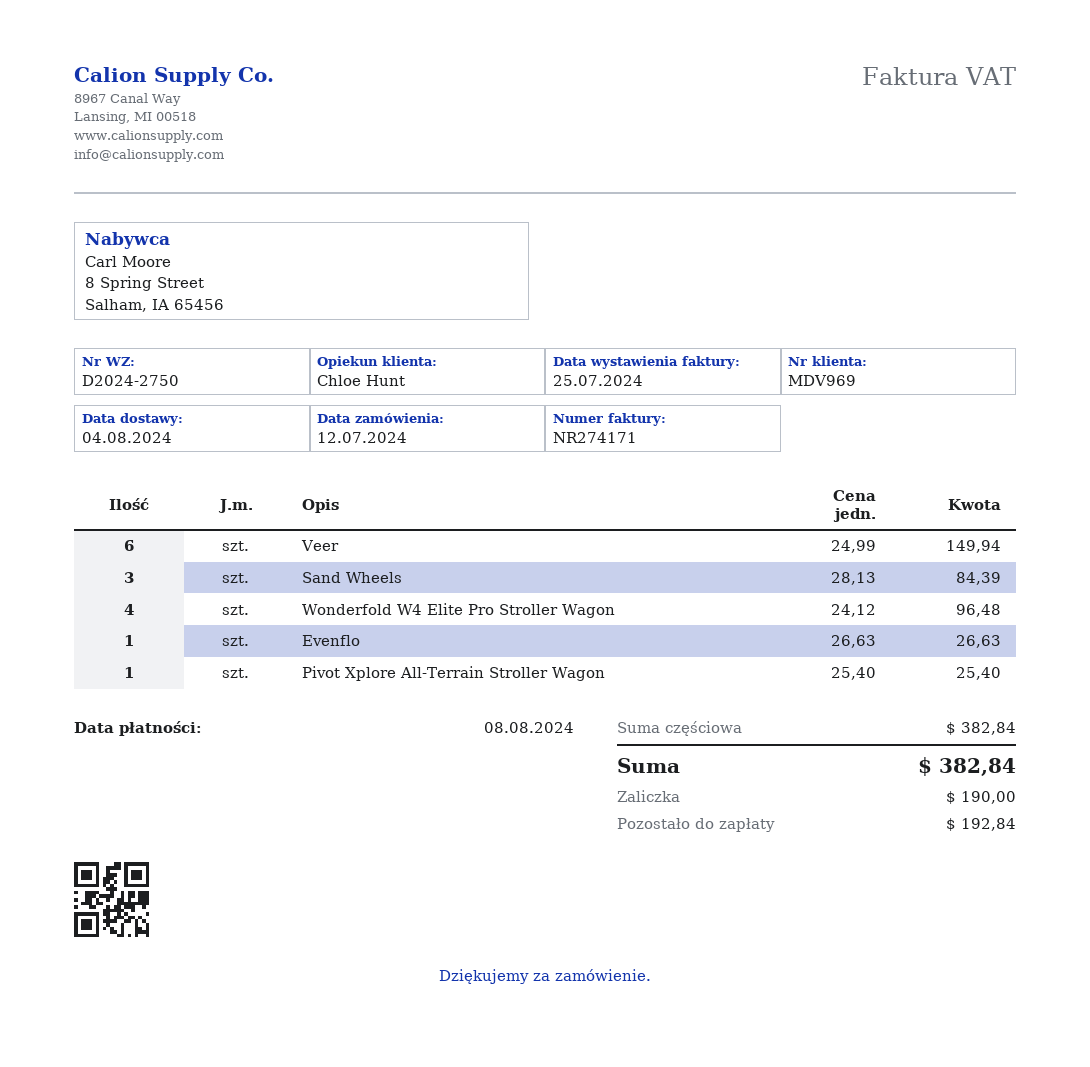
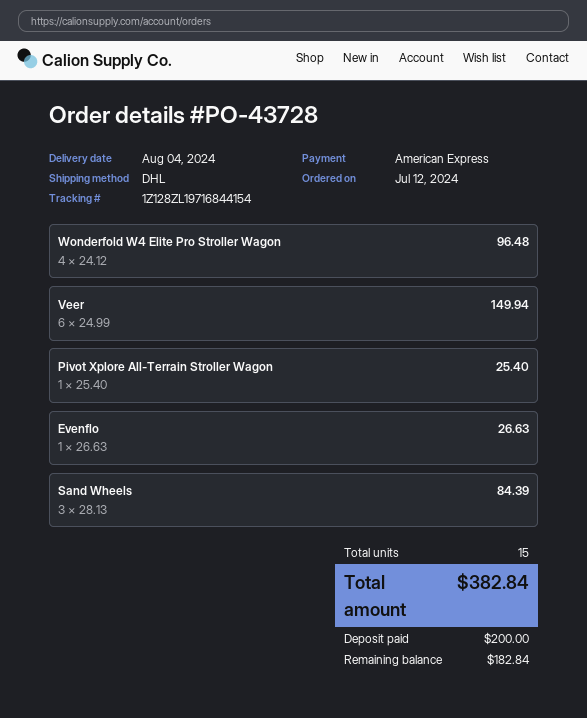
deposit: 190.00 -> 200.00
balance: 192.84 -> 182.84

